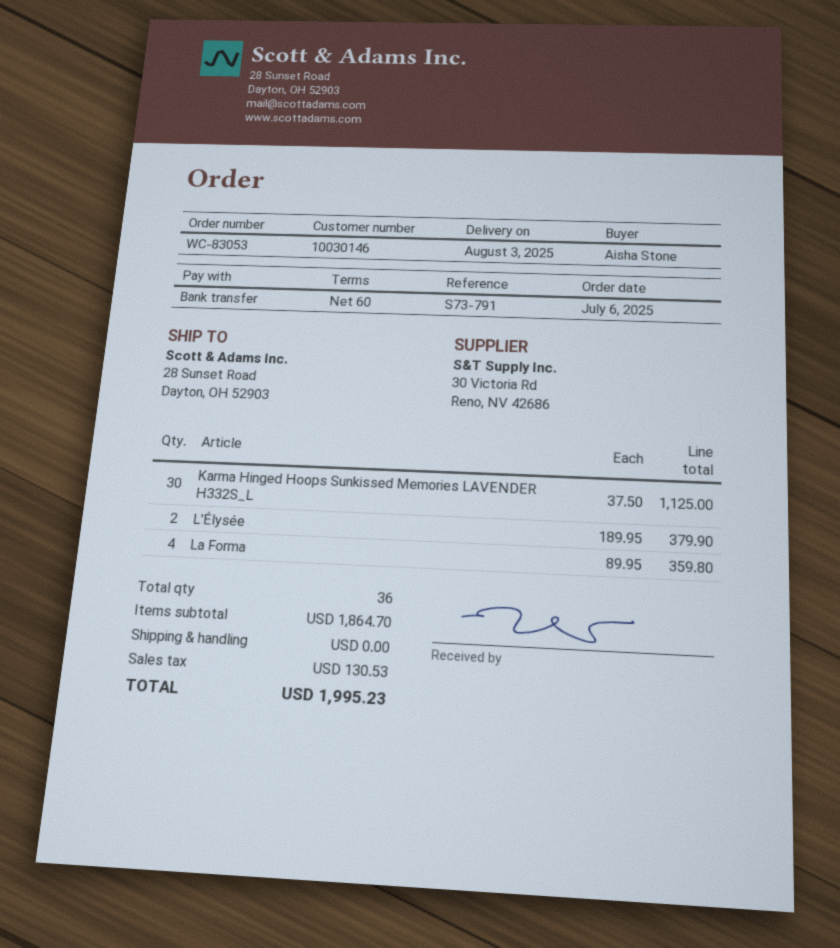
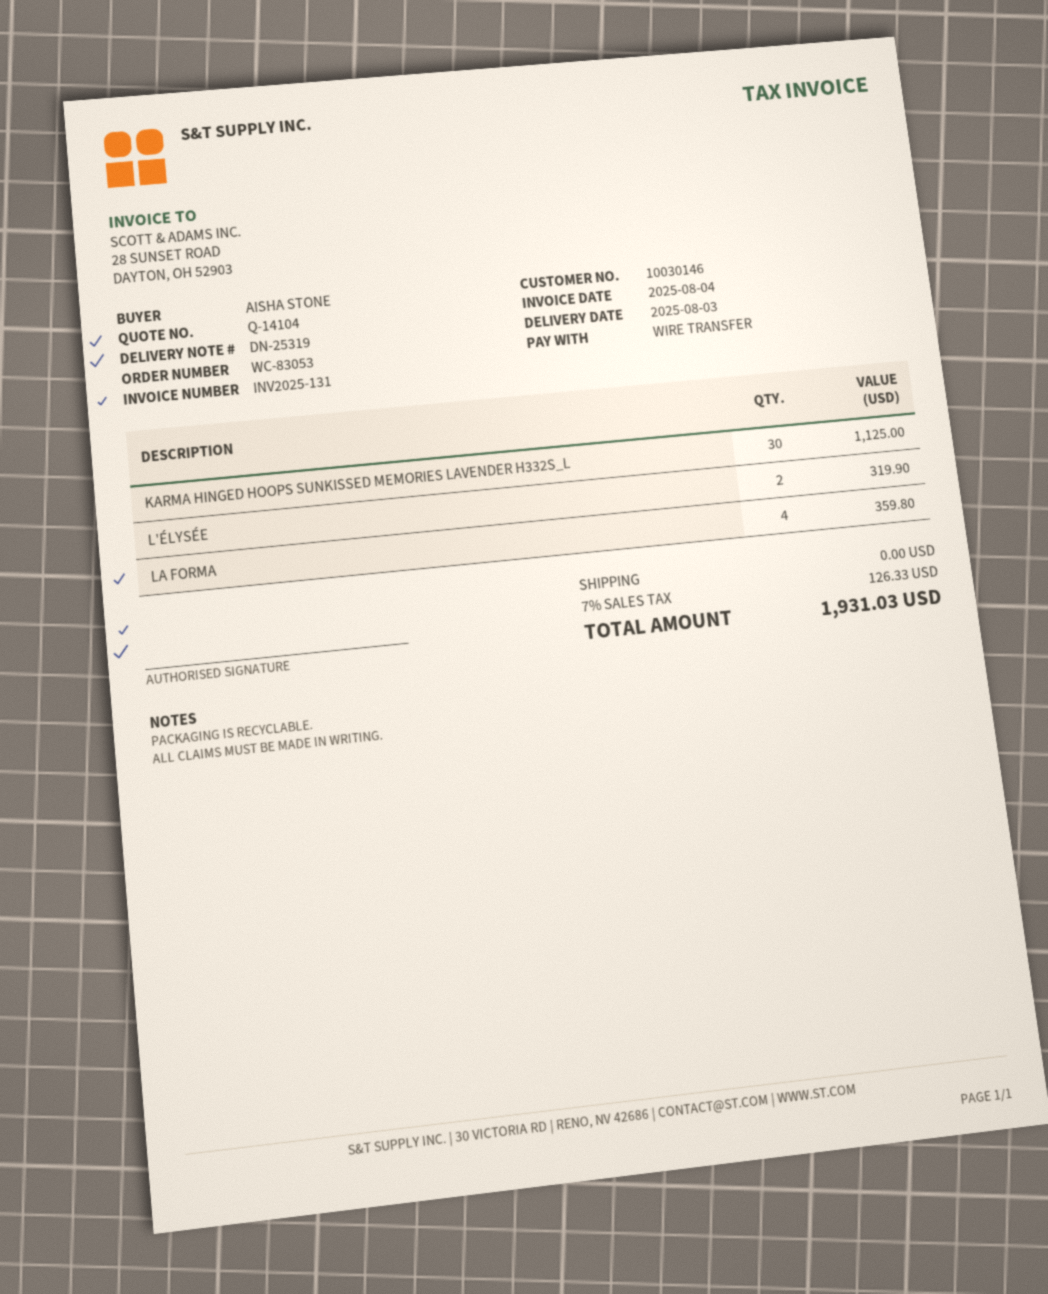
L'Élysée: 2 for 379.90 -> 2 for 319.90
tax: 130.53 -> 126.33
total: 1995.23 -> 1931.03

